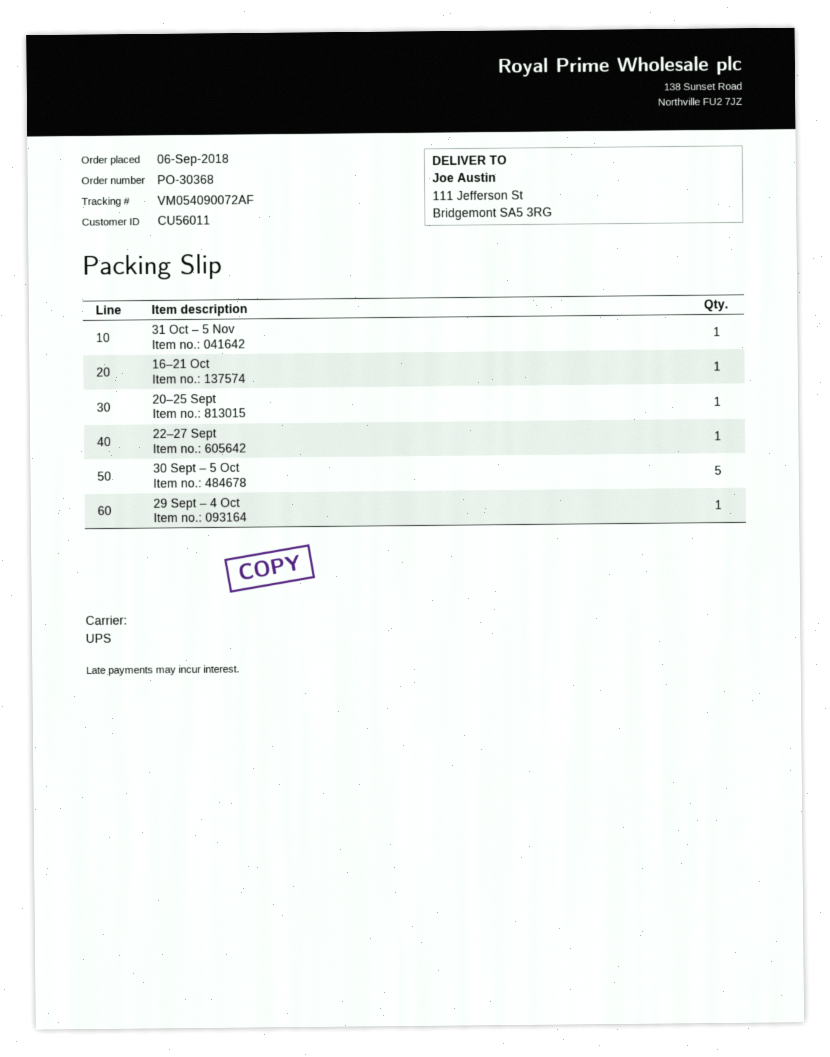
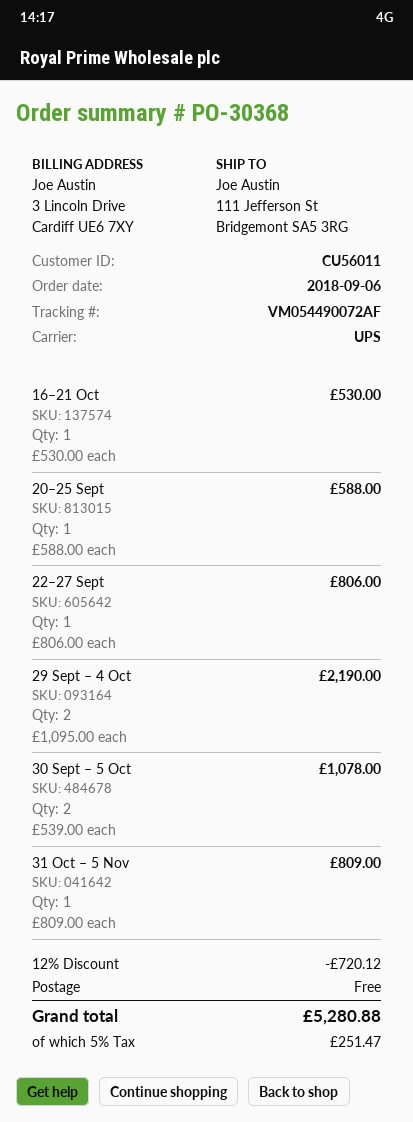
tracking number: VM054090072AF -> VM054490072AF
30 Sept – 5 Oct: 5 -> 2
29 Sept – 4 Oct: 1 -> 2

